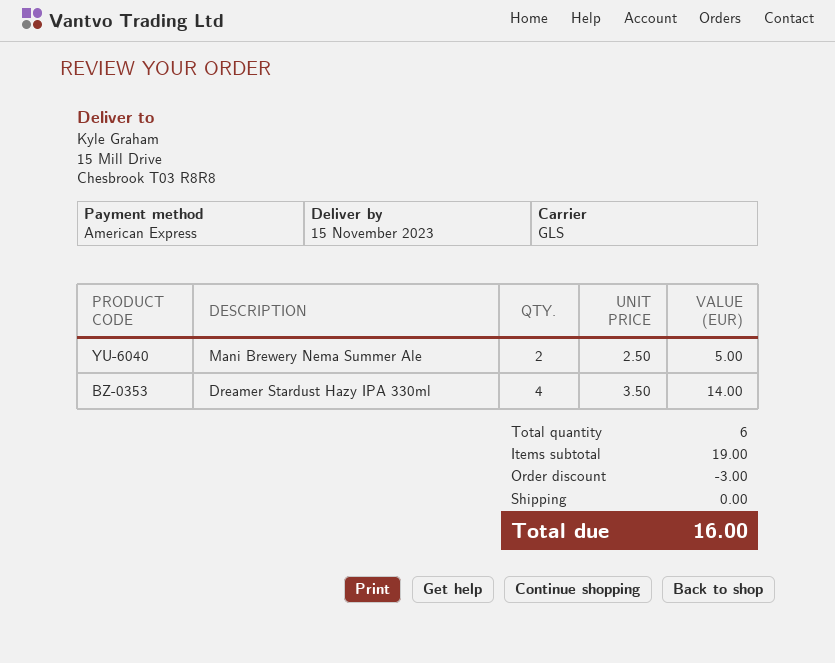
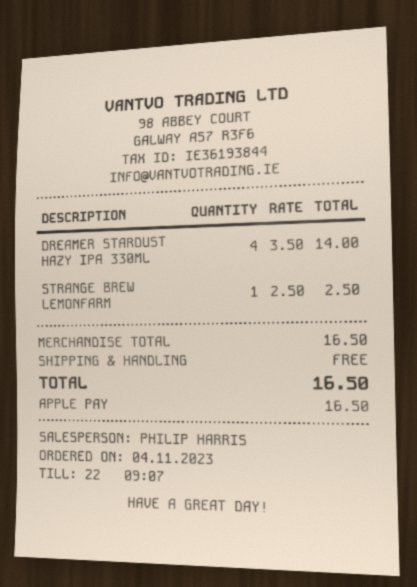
payment method: American Express -> Apple Pay
Mani Brewery Nema Summer Ale: 2 x 2.50 = 5.00 -> none
STRANGE BREW LEMONFARM: none -> 1 x 2.50 = 2.50
subtotal: 19.00 -> 16.50
discount: 3.00 -> none
total: 16.00 -> 16.50

